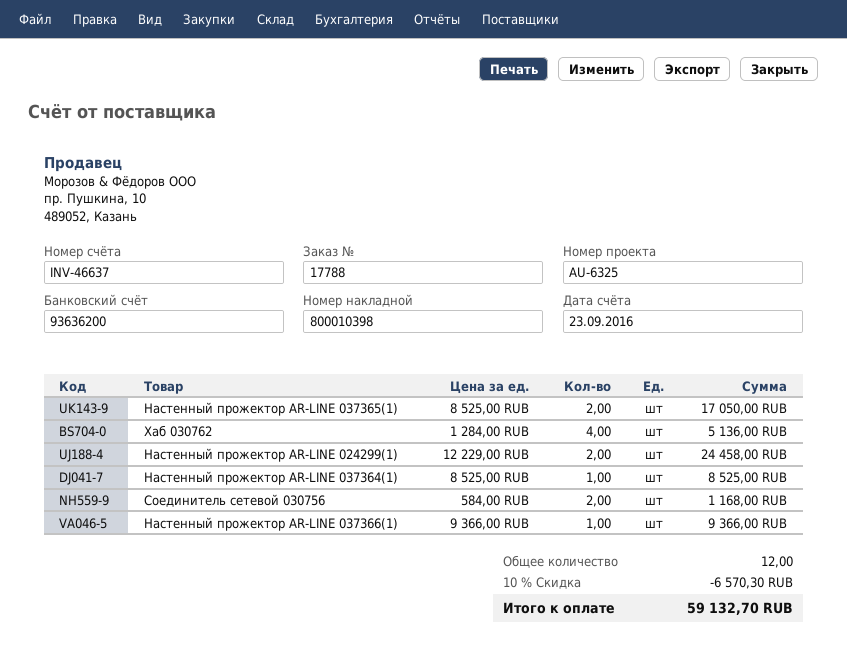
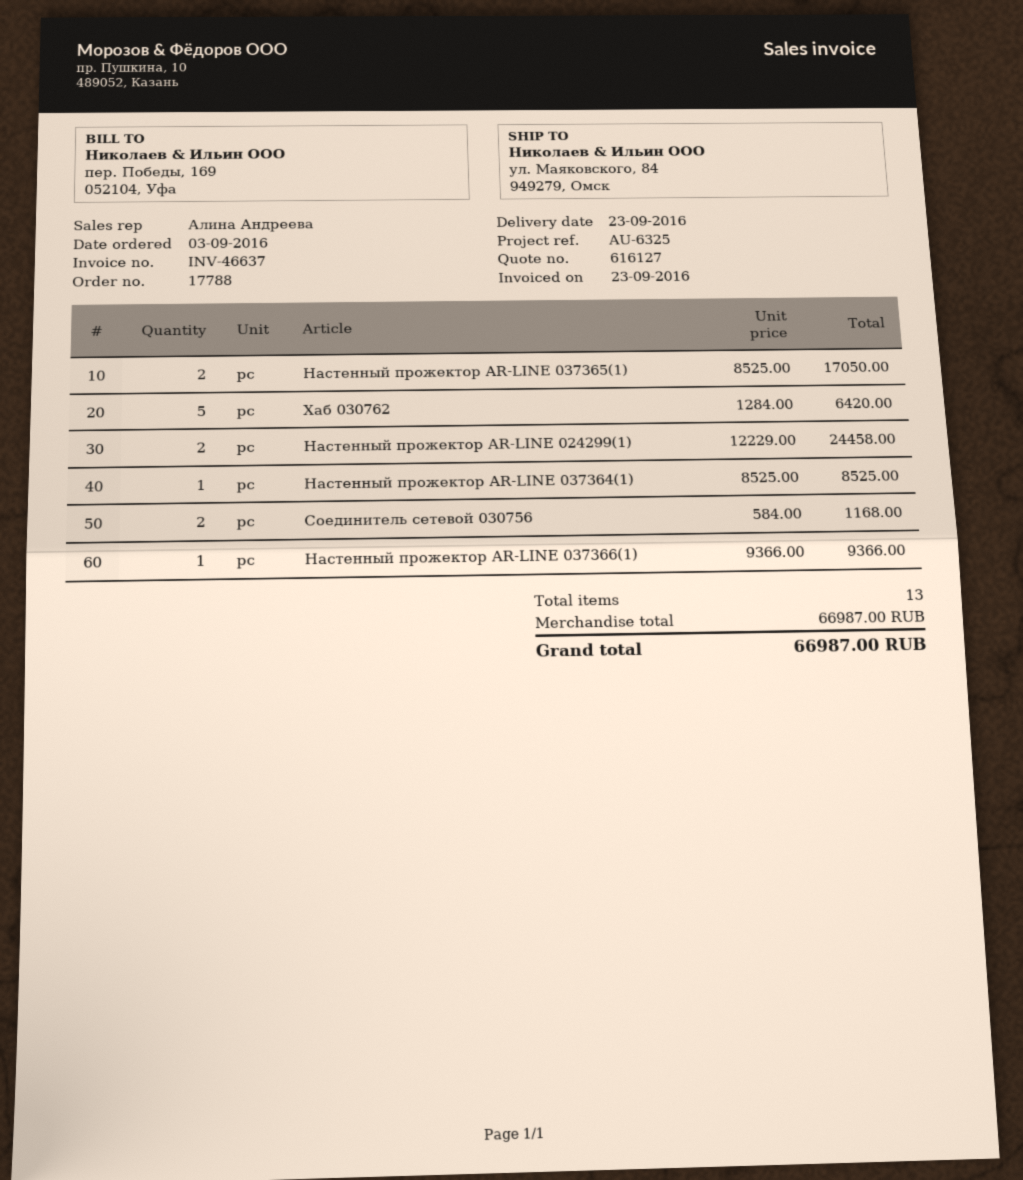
Хаб 030762: 4 x 1284.00 = 5136.00 -> 5 x 1284.00 = 6420.00
total quantity: 12 -> 13
discount: 10% = 6570.30 -> none
total: 59132.70 -> 66987.00

